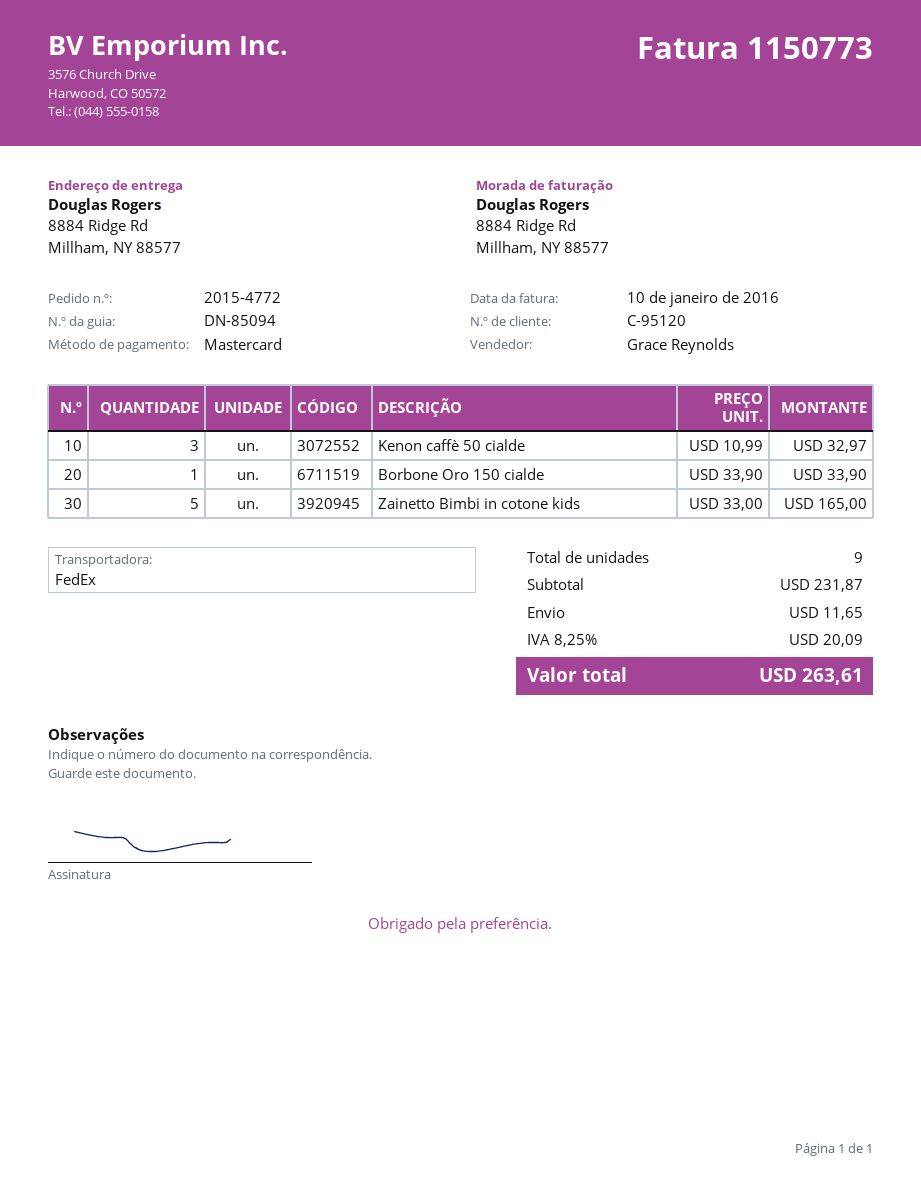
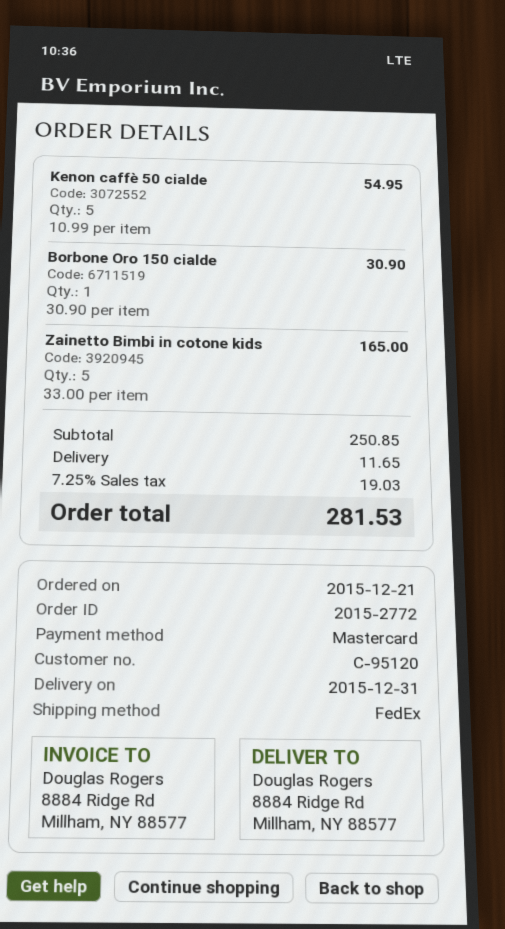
order number: 2015-4772 -> 2015-2772
Kenon caffè 50 cialde: 3 x 10.99 = 32.97 -> 5 x 10.99 = 54.95
Borbone Oro 150 cialde: 1 x 33.90 = 33.90 -> 1 x 30.90 = 30.90
subtotal: 231.87 -> 250.85
tax: 8.25% = 20.09 -> 7.25% = 19.03
total: 263.61 -> 281.53

